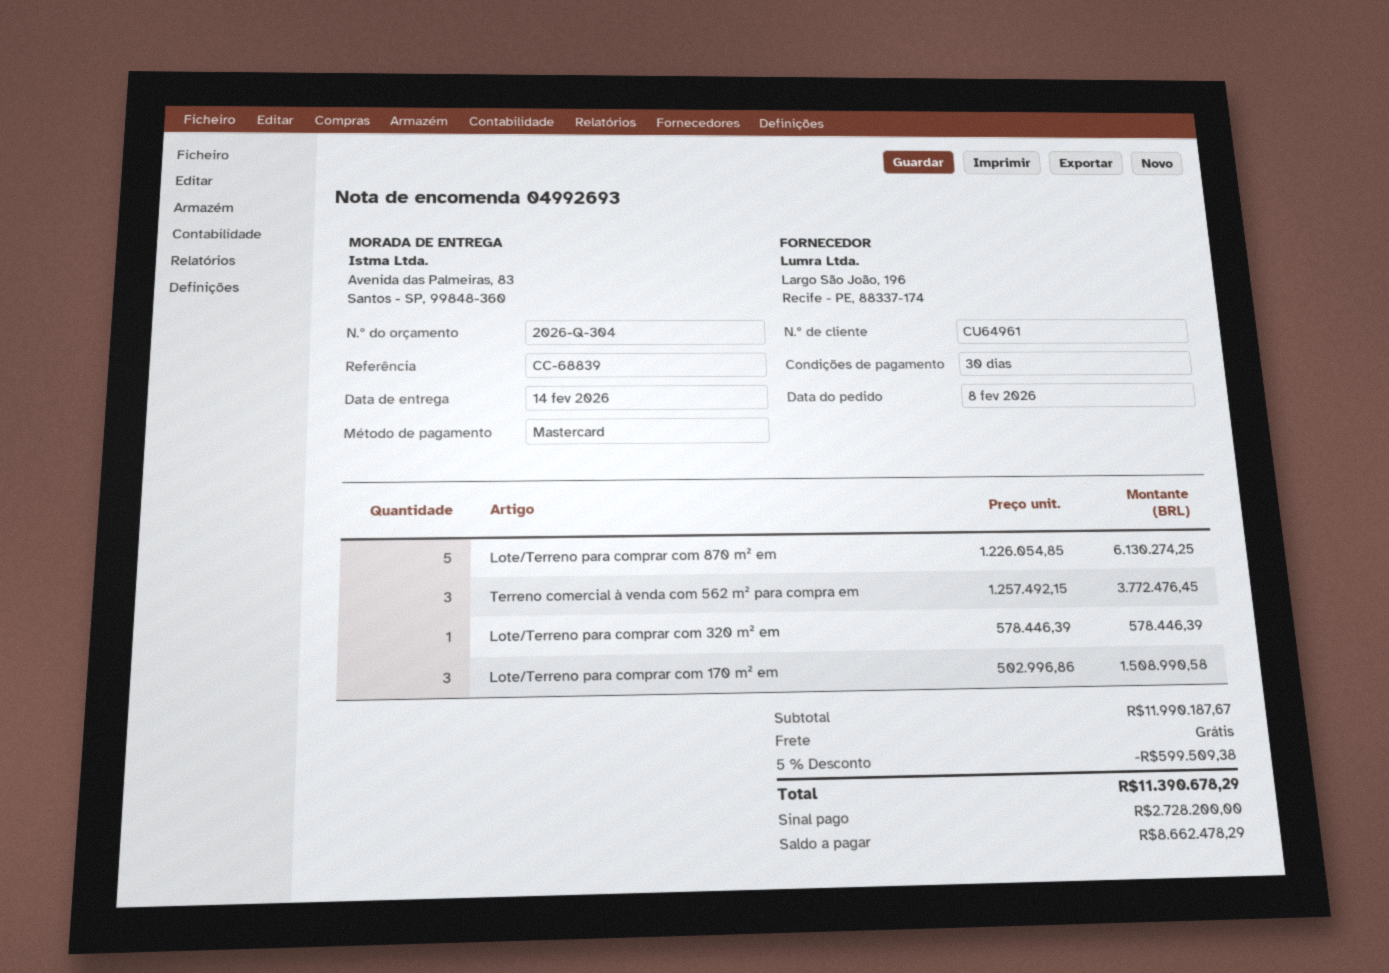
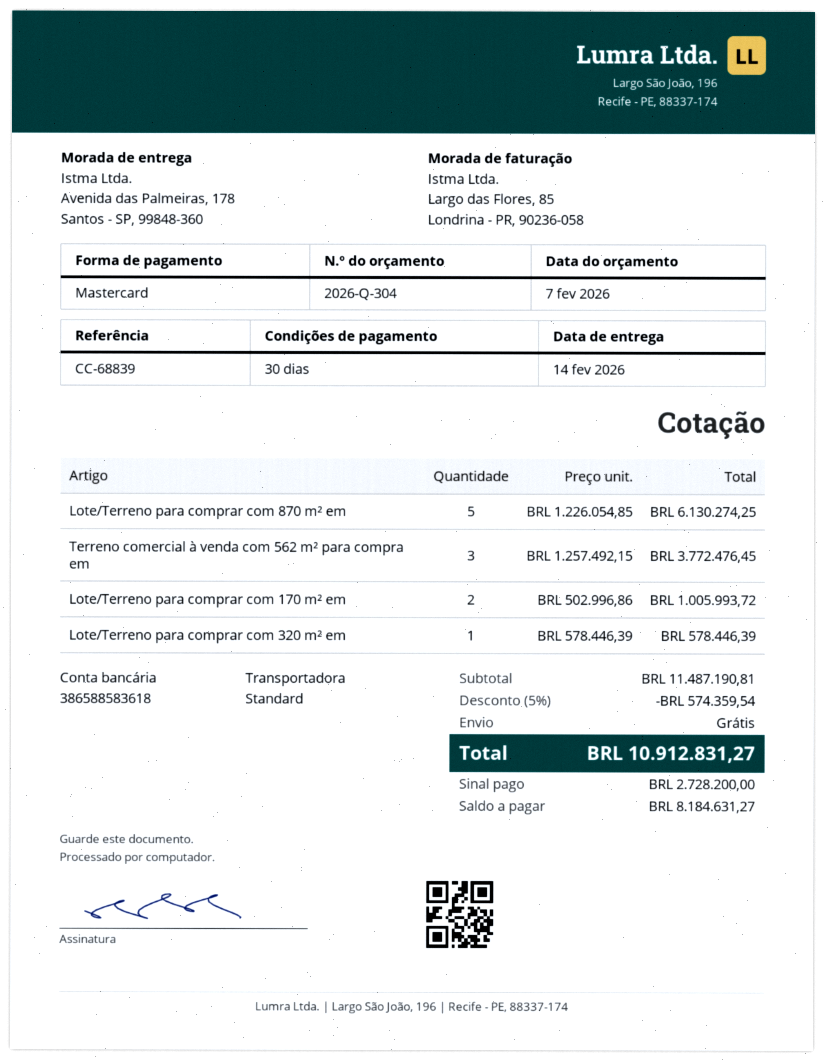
ship to: Avenida das Palmeiras, 83, Santos - SP, 99848-360 -> Avenida das Palmeiras, 178, Santos - SP, 99848-360
Lote/Terreno para comprar com 170 m² em: 3 x 502996.86 = 1508990.58 -> 2 x 502996.86 = 1005993.72
subtotal: 11990187.67 -> 11487190.81
discount: 5% = 599509.38 -> 5% = 574359.54
total: 11390678.29 -> 10912831.27
balance: 8662478.29 -> 8184631.27

